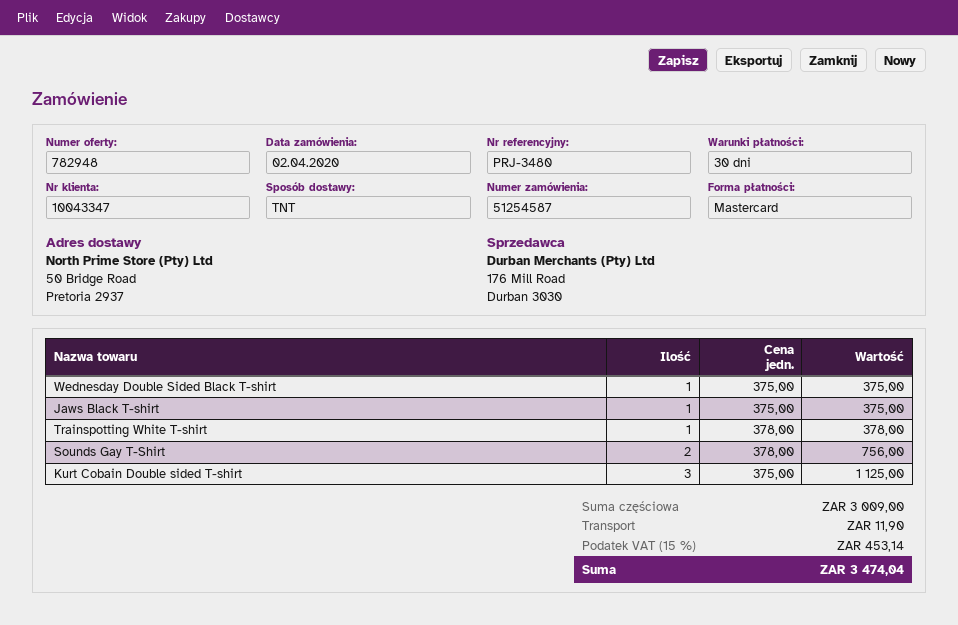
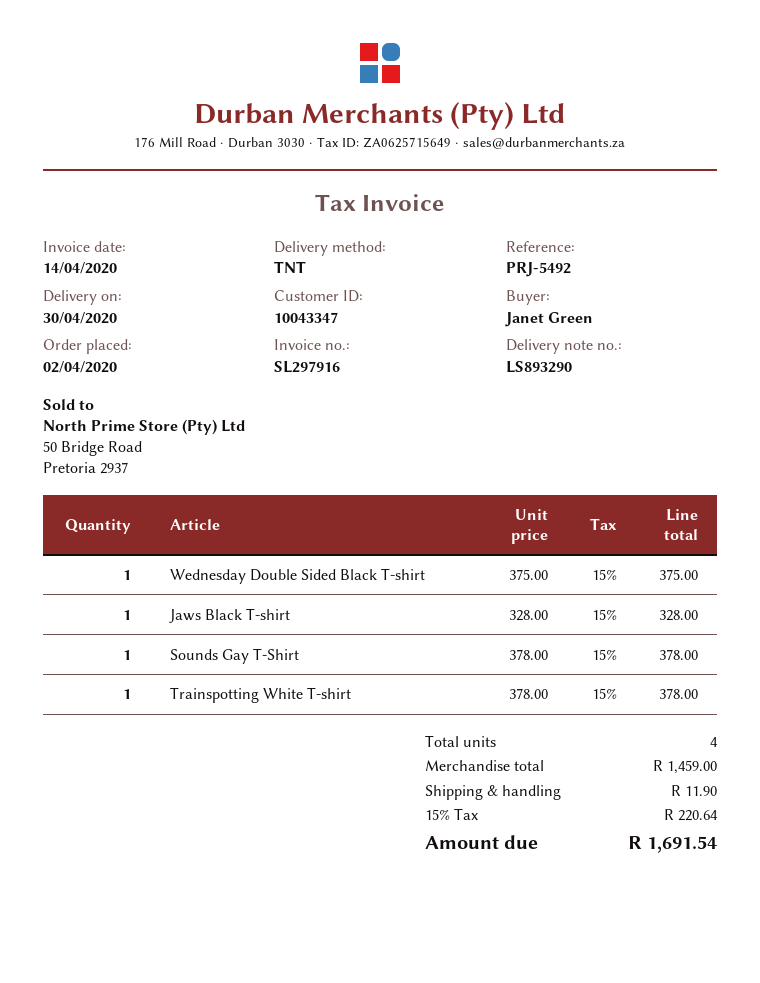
reference: PRJ-3480 -> PRJ-5492
Jaws Black T-shirt: 1 x 375.00 = 375.00 -> 1 x 328.00 = 328.00
Sounds Gay T-Shirt: 2 x 378.00 = 756.00 -> 1 x 378.00 = 378.00
Kurt Cobain Double sided T-shirt: 3 x 375.00 = 1125.00 -> none
subtotal: 3009.00 -> 1459.00
tax: 15% = 453.14 -> 15% = 220.64
total: 3474.04 -> 1691.54

